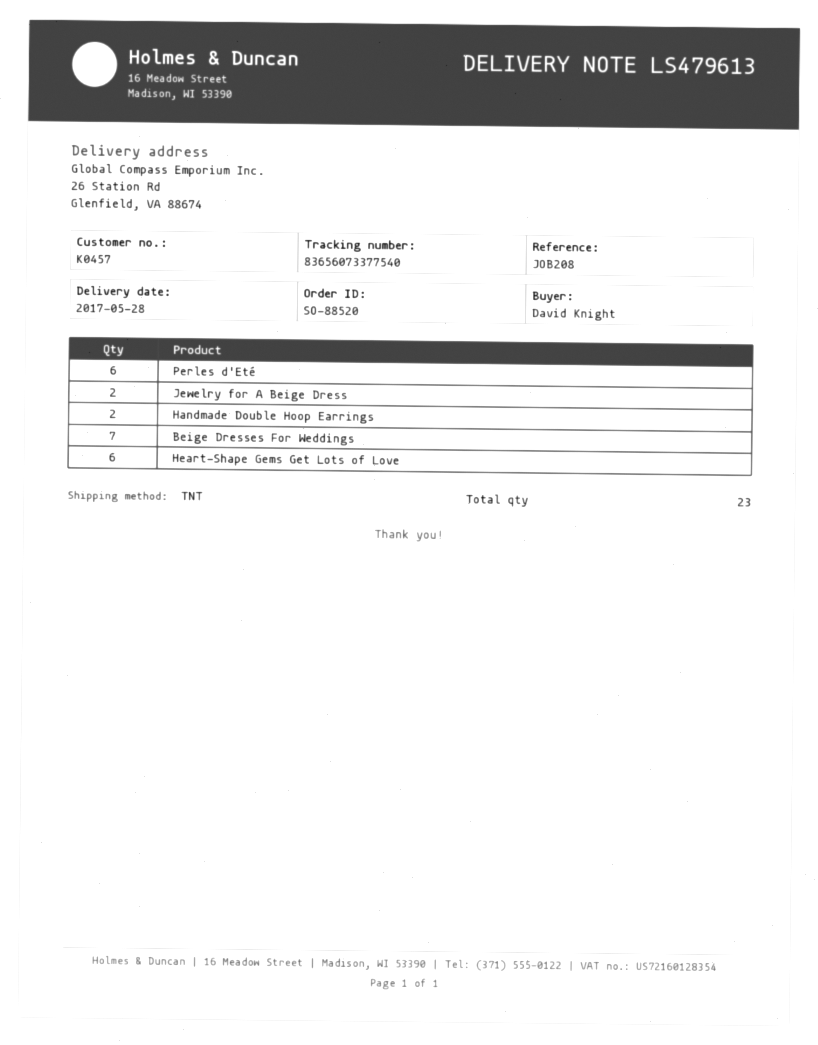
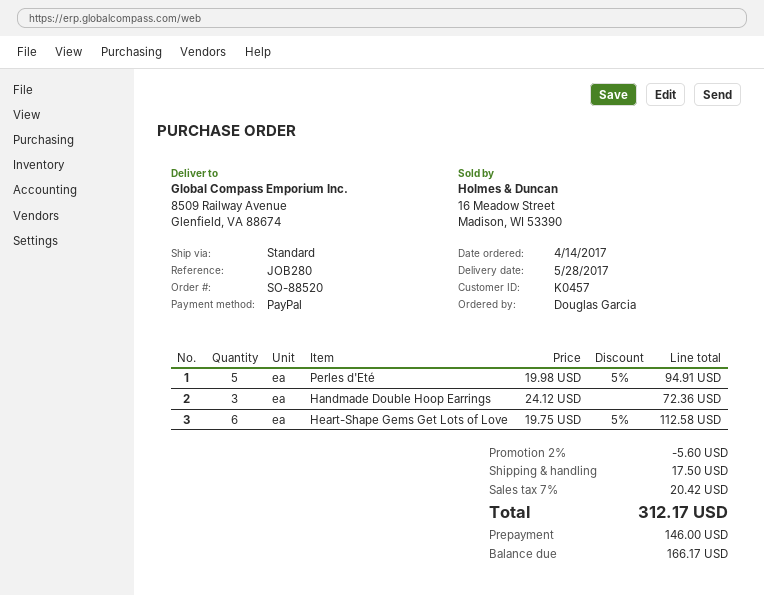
reference: JOB208 -> JOB280
ordered by: David Knight -> Douglas Garcia
shipping method: TNT -> standard
ship to: 26 Station Rd, Glenfield, VA 88674 -> 8509 Railway Avenue, Glenfield, VA 88674
Perles d'Eté: 6 -> 5
Jewelry for A Beige Dress: 2 -> none
Handmade Double Hoop Earrings: 2 -> 3
Beige Dresses For Weddings: 7 -> none

